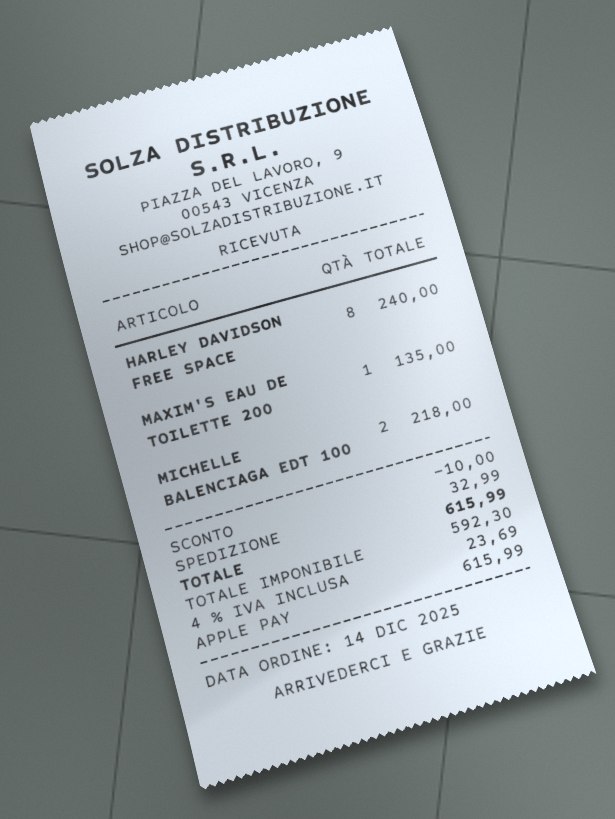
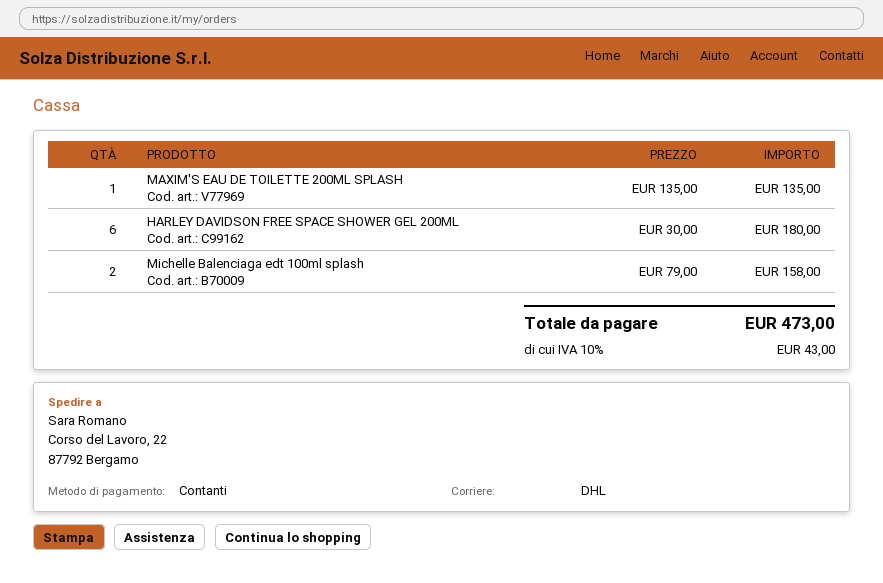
payment method: Apple Pay -> cash
HARLEY DAVIDSON FREE SPACE: 8 for 240.00 -> 6 for 180.00
MICHELLE BALENCIAGA EDT 100: 2 for 218.00 -> 2 for 158.00
discount: 10.00 -> none
shipping: 32.99 -> none
tax: 4% = 23.69 -> 10% = 43.00
total: 615.99 -> 473.00

